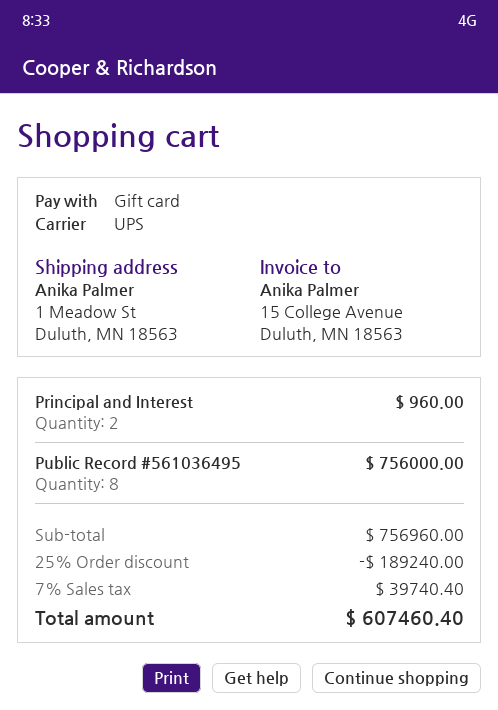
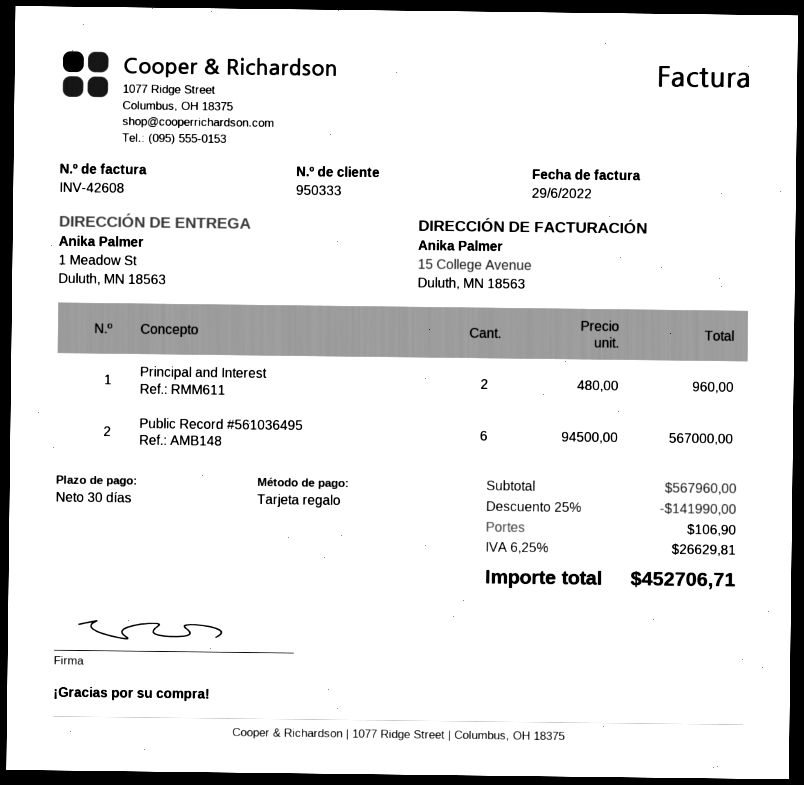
Public Record #561036495: 8 for 756000.00 -> 6 for 567000.00
subtotal: 756960.00 -> 567960.00
discount: 25% = 189240.00 -> 25% = 141990.00
shipping: none -> 106.90
tax: 7% = 39740.40 -> 6.25% = 26629.81
total: 607460.40 -> 452706.71

